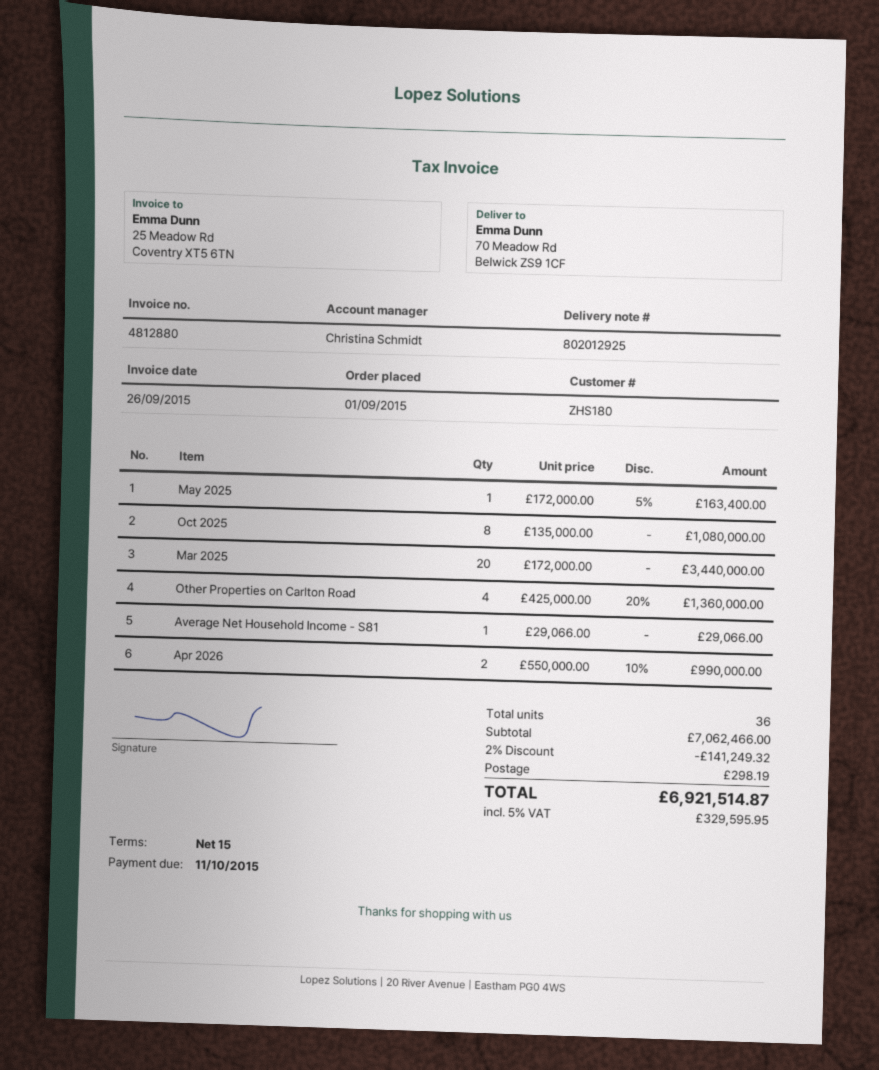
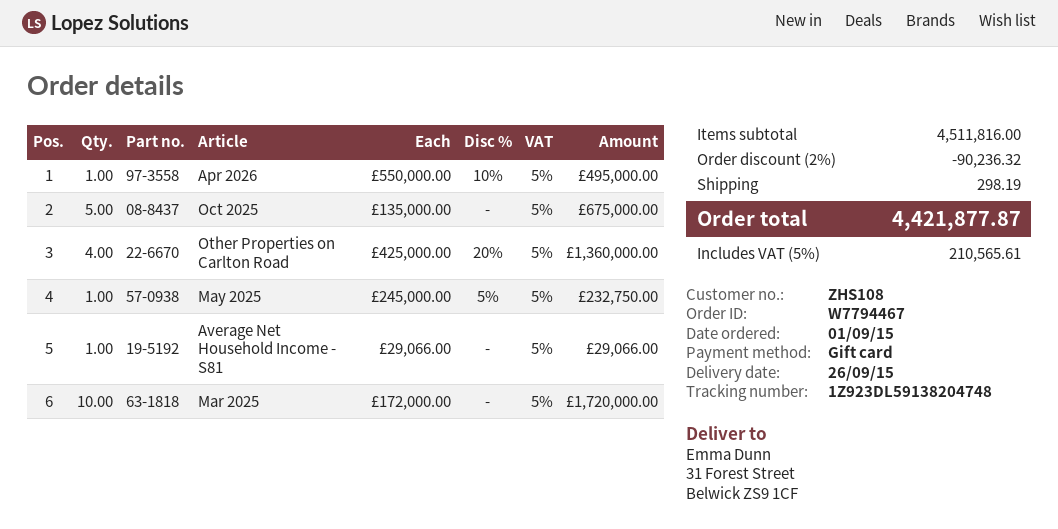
customer number: ZHS180 -> ZHS108
ship to: 70 Meadow Rd, Belwick ZS9 1CF -> 31 Forest Street, Belwick ZS9 1CF
May 2025: 1 x 172000.00 - 5% = 163400.00 -> 1 x 245000.00 - 5% = 232750.00
Oct 2025: 8 x 135000.00 = 1080000.00 -> 5 x 135000.00 = 675000.00
Mar 2025: 20 x 172000.00 = 3440000.00 -> 10 x 172000.00 = 1720000.00
Apr 2026: 2 x 550000.00 - 10% = 990000.00 -> 1 x 550000.00 - 10% = 495000.00
subtotal: 7062466.00 -> 4511816.00
discount: 2% = 141249.32 -> 2% = 90236.32
tax: 5% = 329595.95 -> 5% = 210565.61
total: 6921514.87 -> 4421877.87

